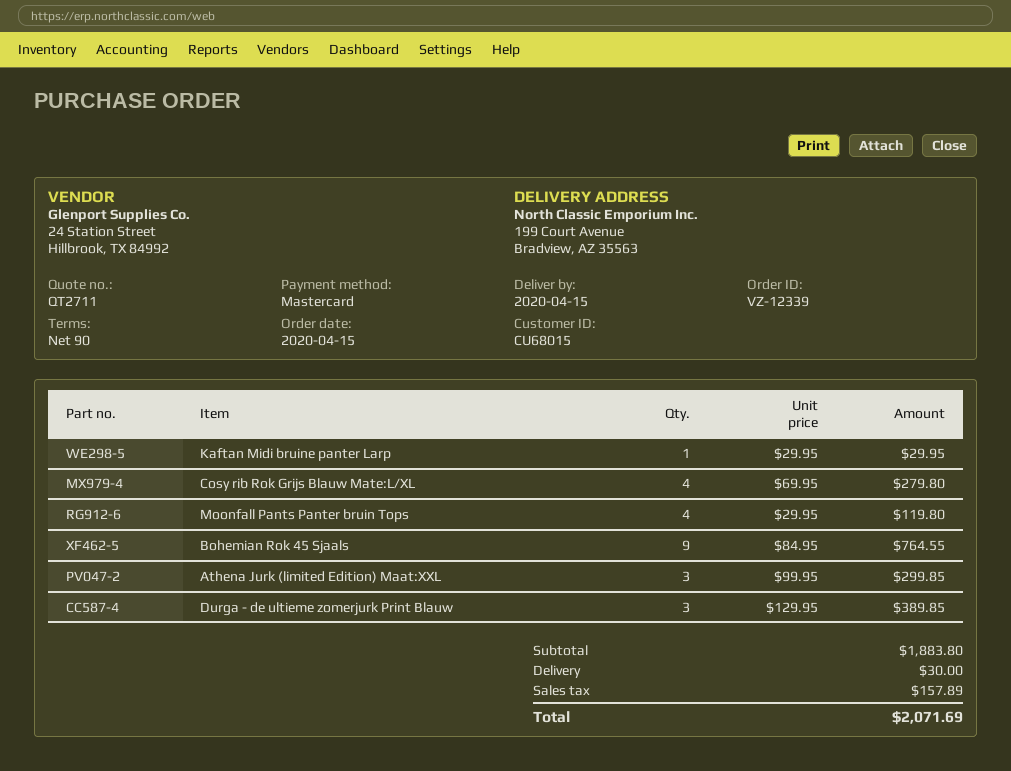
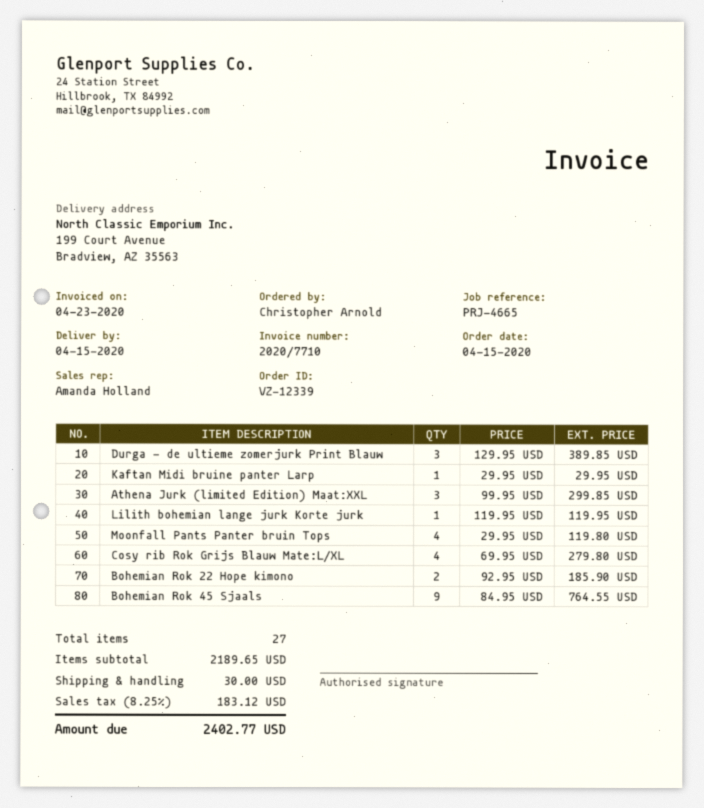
Lilith bohemian lange jurk Korte jurk: none -> 1 x 119.95 = 119.95
Bohemian Rok 22 Hope kimono: none -> 2 x 92.95 = 185.90
subtotal: 1883.80 -> 2189.65
tax: 157.89 -> 183.12
total: 2071.69 -> 2402.77

